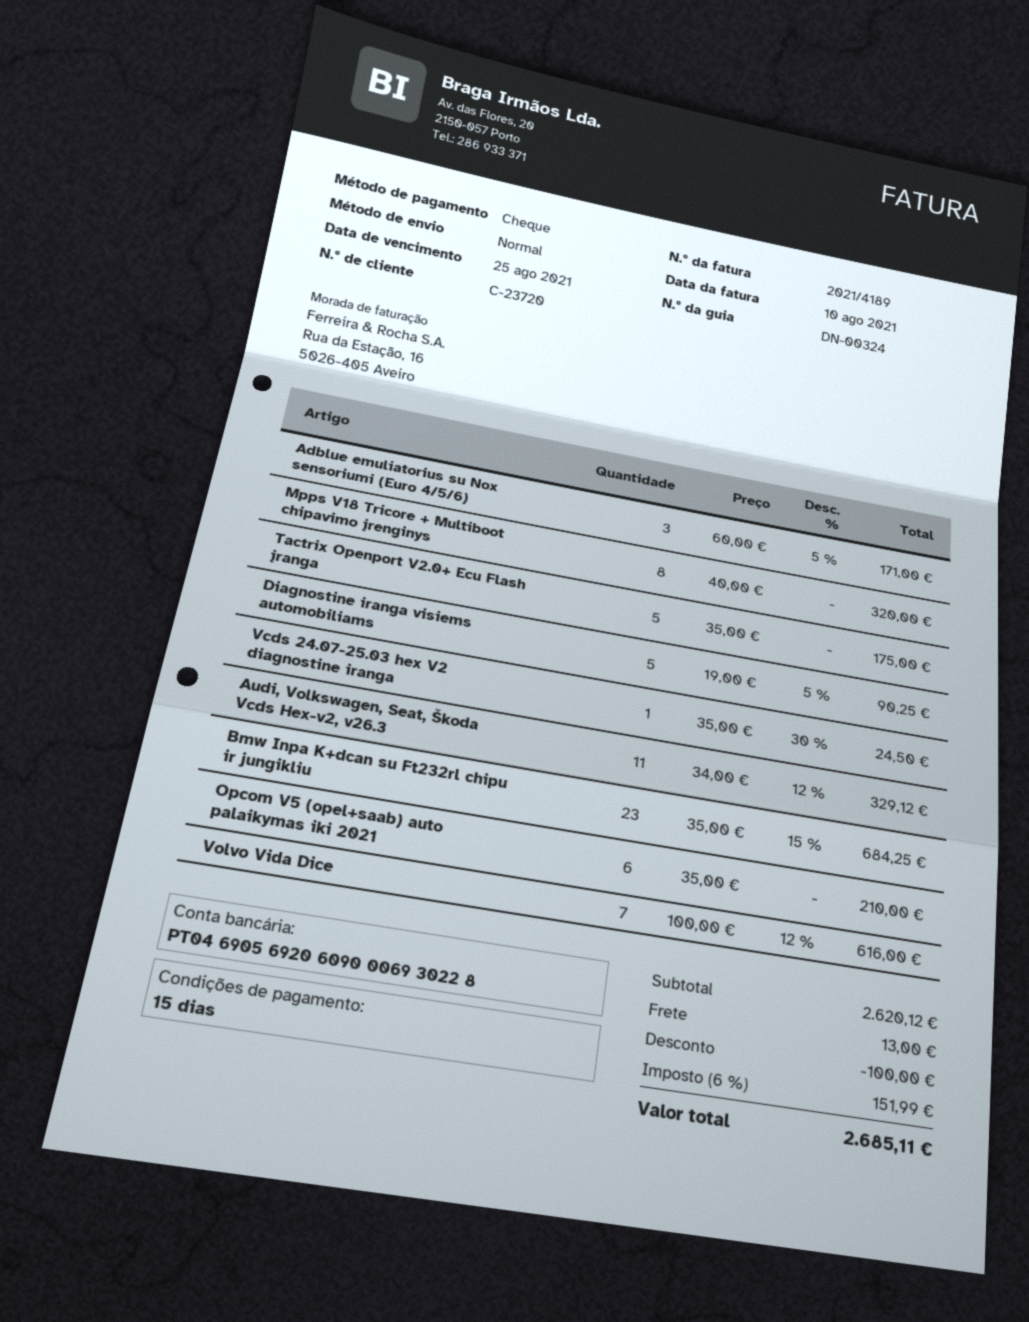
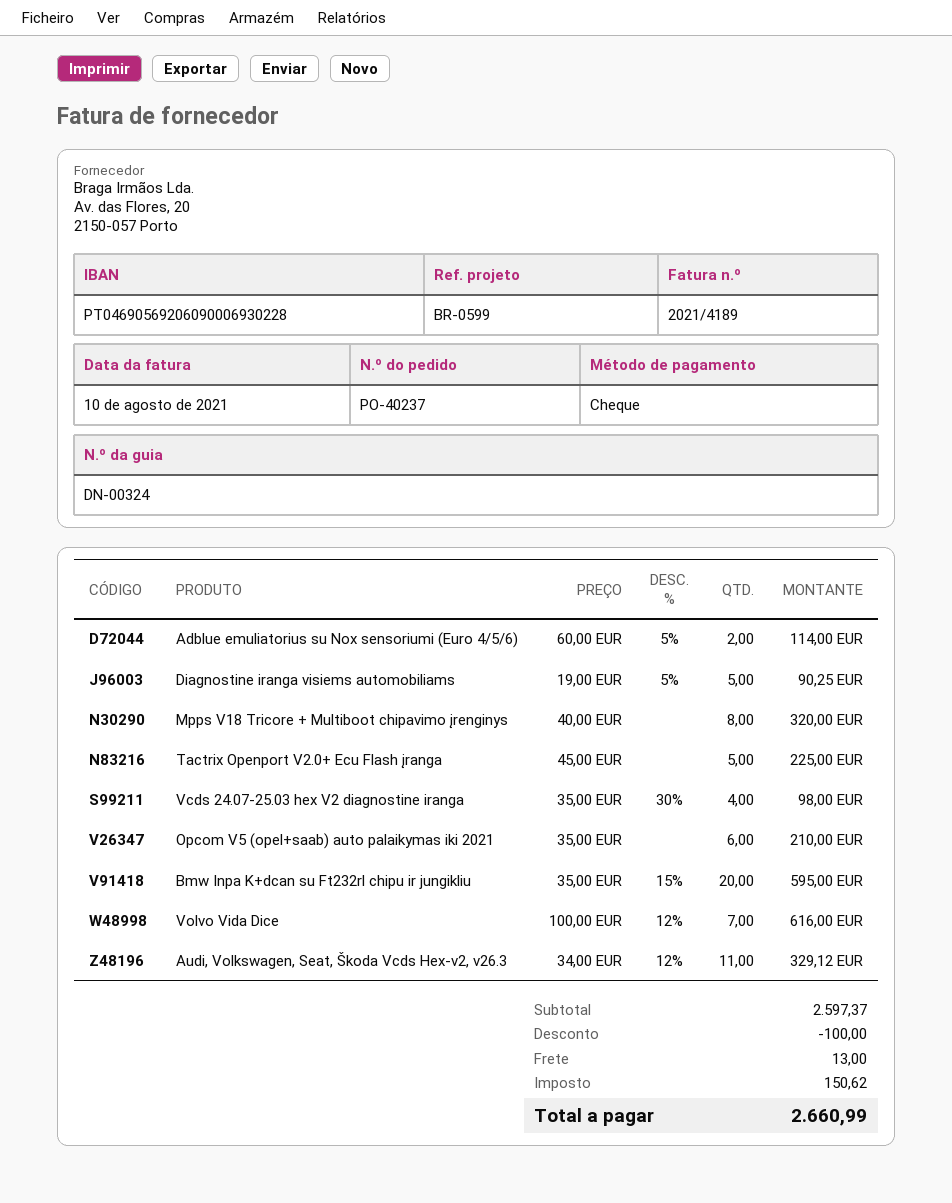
Adblue emuliatorius su Nox sensoriumi (Euro 4/5/6): 3 x 60.00 - 5% = 171.00 -> 2 x 60.00 - 5% = 114.00
Tactrix Openport V2.0+ Ecu Flash įranga: 5 x 35.00 = 175.00 -> 5 x 45.00 = 225.00
Vcds 24.07-25.03 hex V2 diagnostine iranga: 1 x 35.00 - 30% = 24.50 -> 4 x 35.00 - 30% = 98.00
Bmw Inpa K+dcan su Ft232rl chipu ir jungikliu: 23 x 35.00 - 15% = 684.25 -> 20 x 35.00 - 15% = 595.00
subtotal: 2620.12 -> 2597.37
tax: 151.99 -> 150.62
total: 2685.11 -> 2660.99

